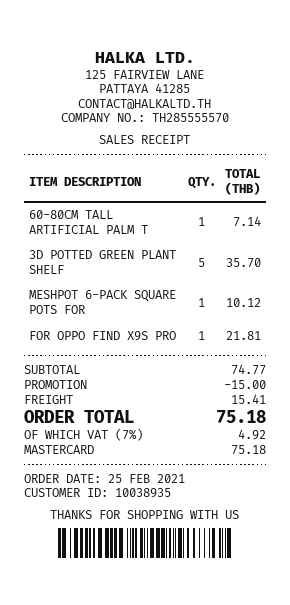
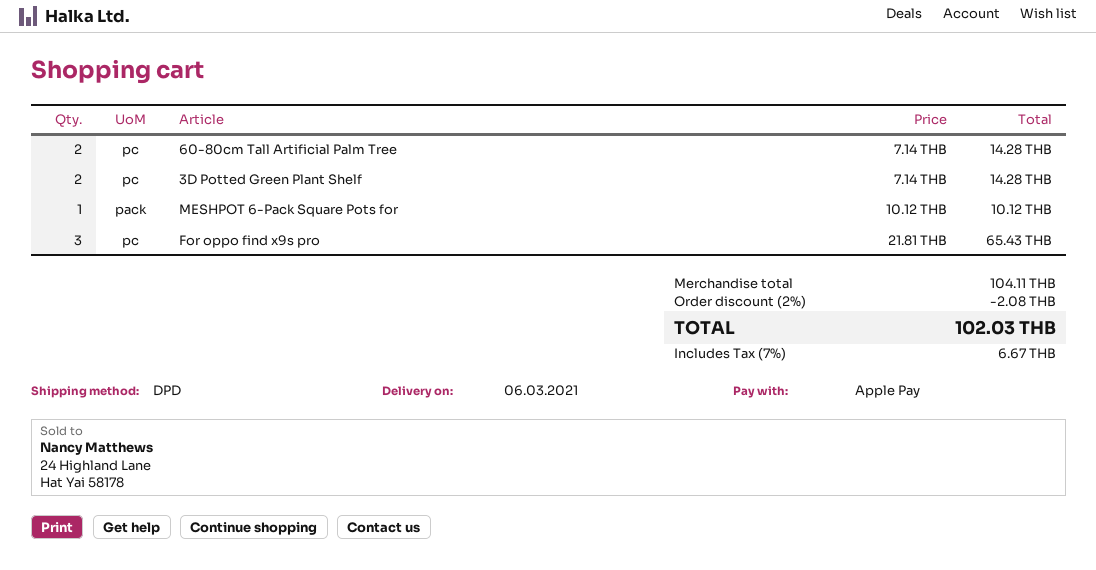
payment method: Mastercard -> Apple Pay
60-80CM TALL ARTIFICIAL PALM T: 1 for 7.14 -> 2 for 14.28
3D POTTED GREEN PLANT SHELF: 5 for 35.70 -> 2 for 14.28
FOR OPPO FIND X9S PRO: 1 for 21.81 -> 3 for 65.43
subtotal: 74.77 -> 104.11
discount: 15.00 -> 2.08
shipping: 15.41 -> none
tax: 7% = 4.92 -> 7% = 6.67
total: 75.18 -> 102.03

